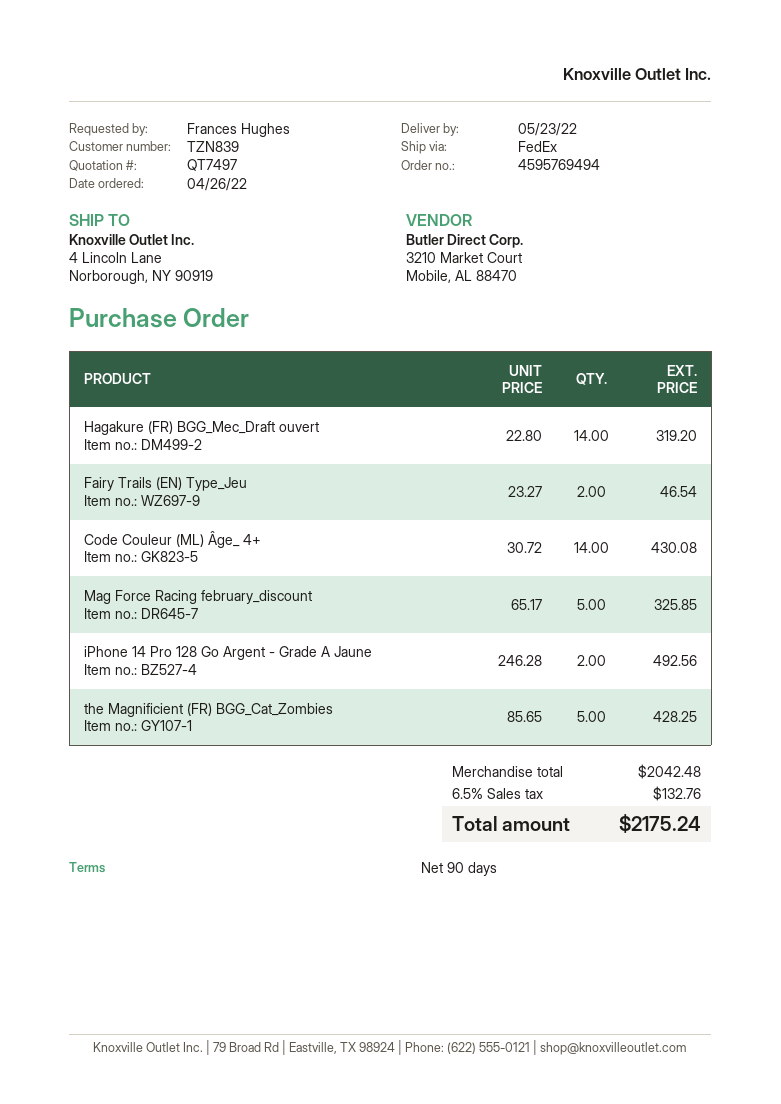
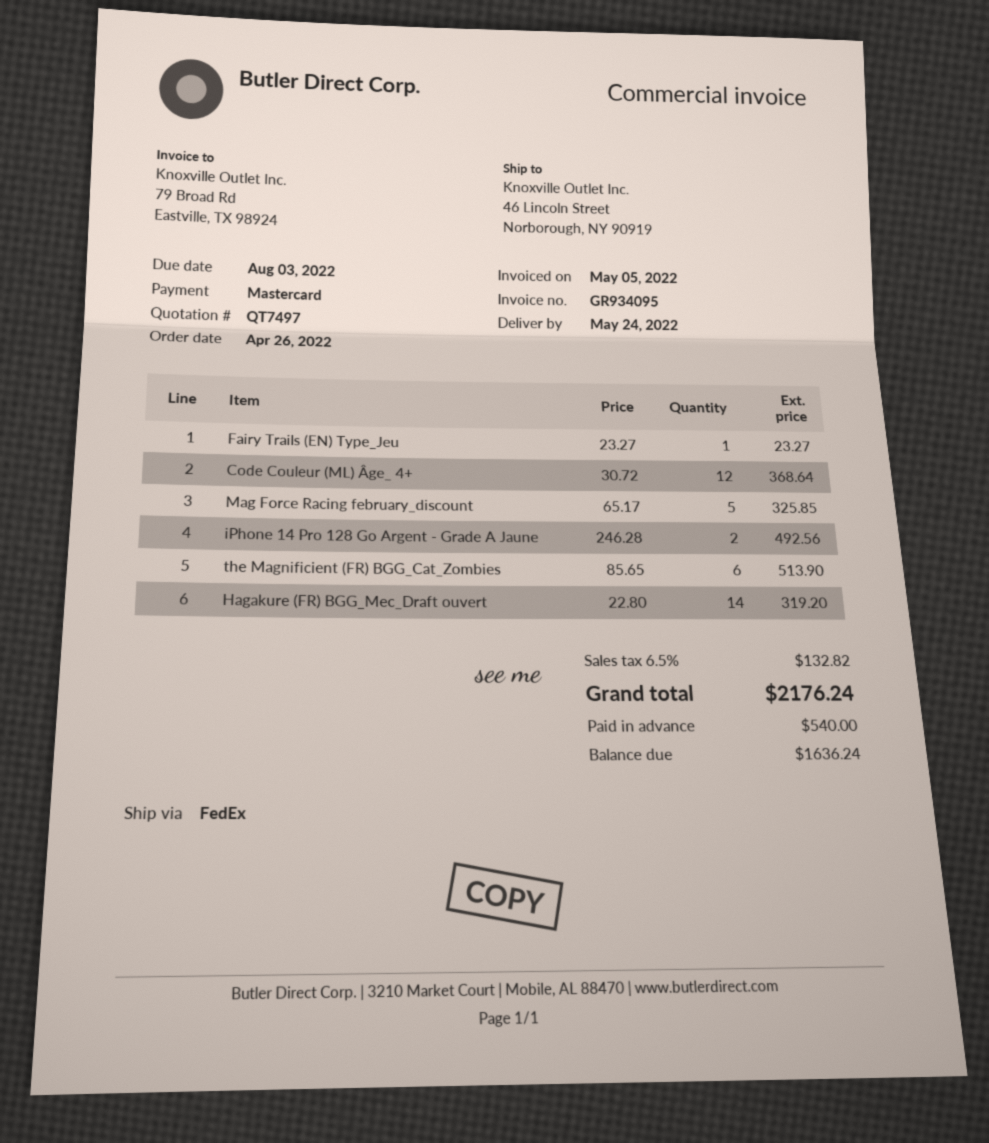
delivery date: 2022-05-23 -> 2022-05-24
ship to: 4 Lincoln Lane, Norborough, NY 90919 -> 46 Lincoln Street, Norborough, NY 90919
Fairy Trails (EN) Type_Jeu: 2 x 23.27 = 46.54 -> 1 x 23.27 = 23.27
Code Couleur (ML) Âge_ 4+: 14 x 30.72 = 430.08 -> 12 x 30.72 = 368.64
the Magnificient (FR) BGG_Cat_Zombies: 5 x 85.65 = 428.25 -> 6 x 85.65 = 513.90
tax: 6.5% = 132.76 -> 6.5% = 132.82
total: 2175.24 -> 2176.24

